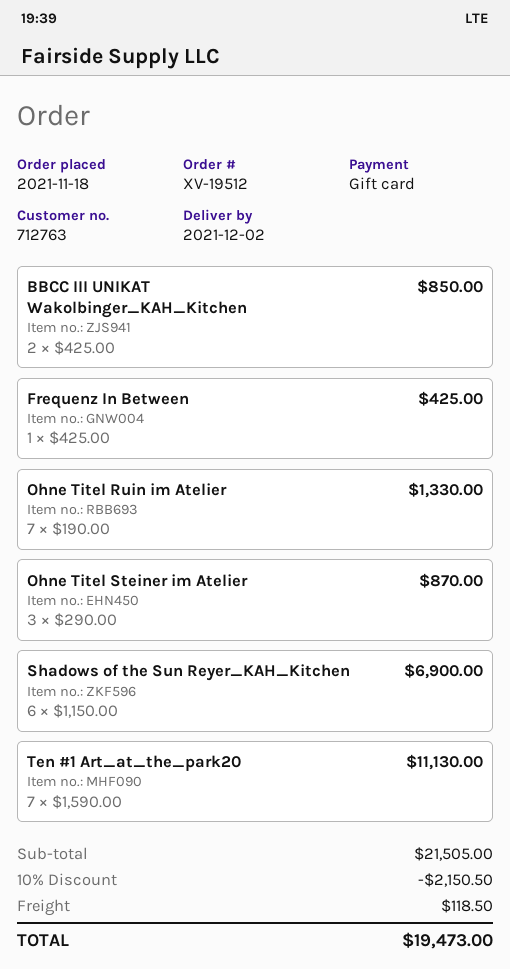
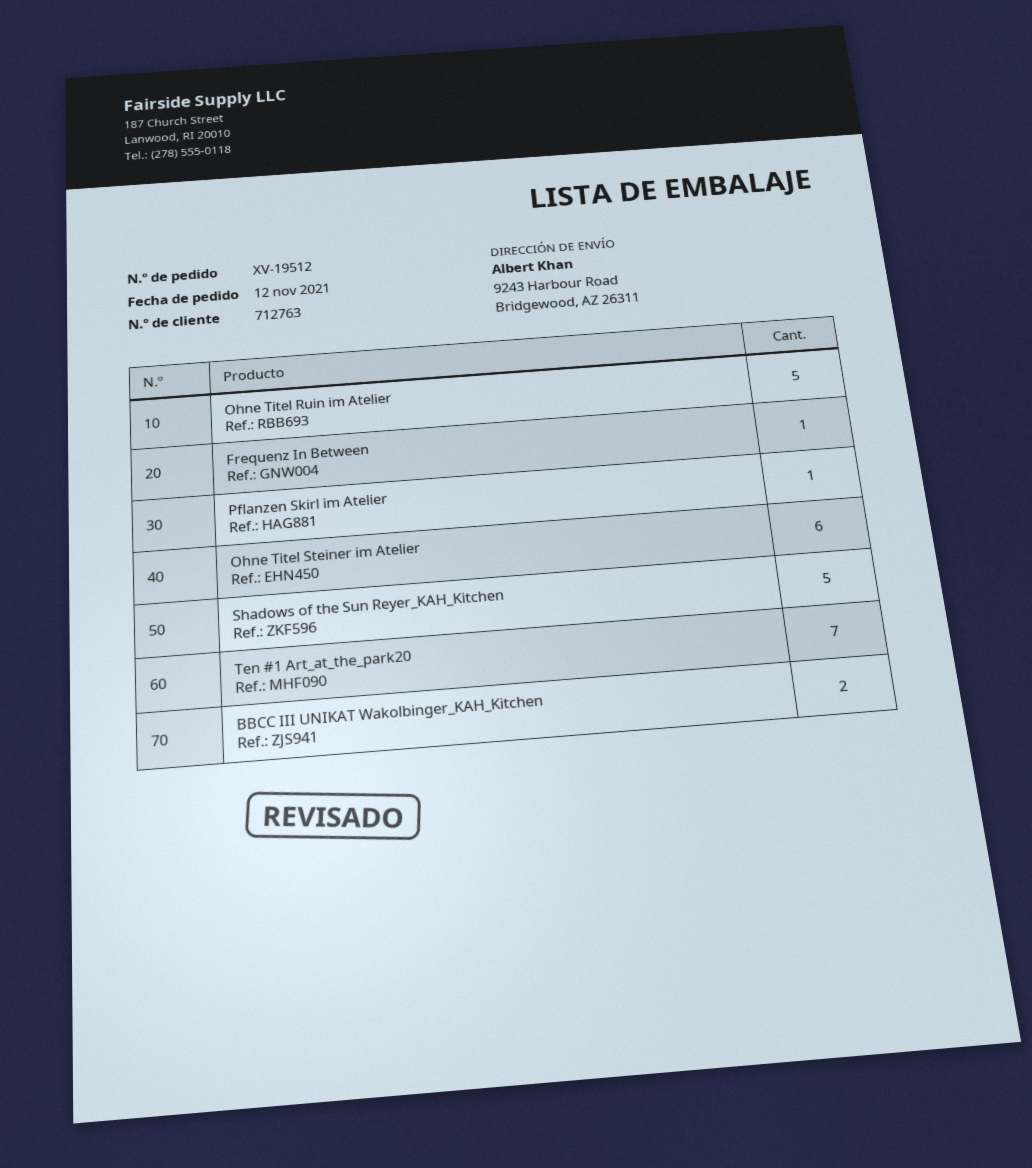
order date: 2021-11-18 -> 2021-11-12
Ohne Titel Ruin im Atelier: 7 -> 5
Ohne Titel Steiner im Atelier: 3 -> 6
Shadows of the Sun Reyer_KAH_Kitchen: 6 -> 5
Pflanzen Skirl im Atelier: none -> 1

